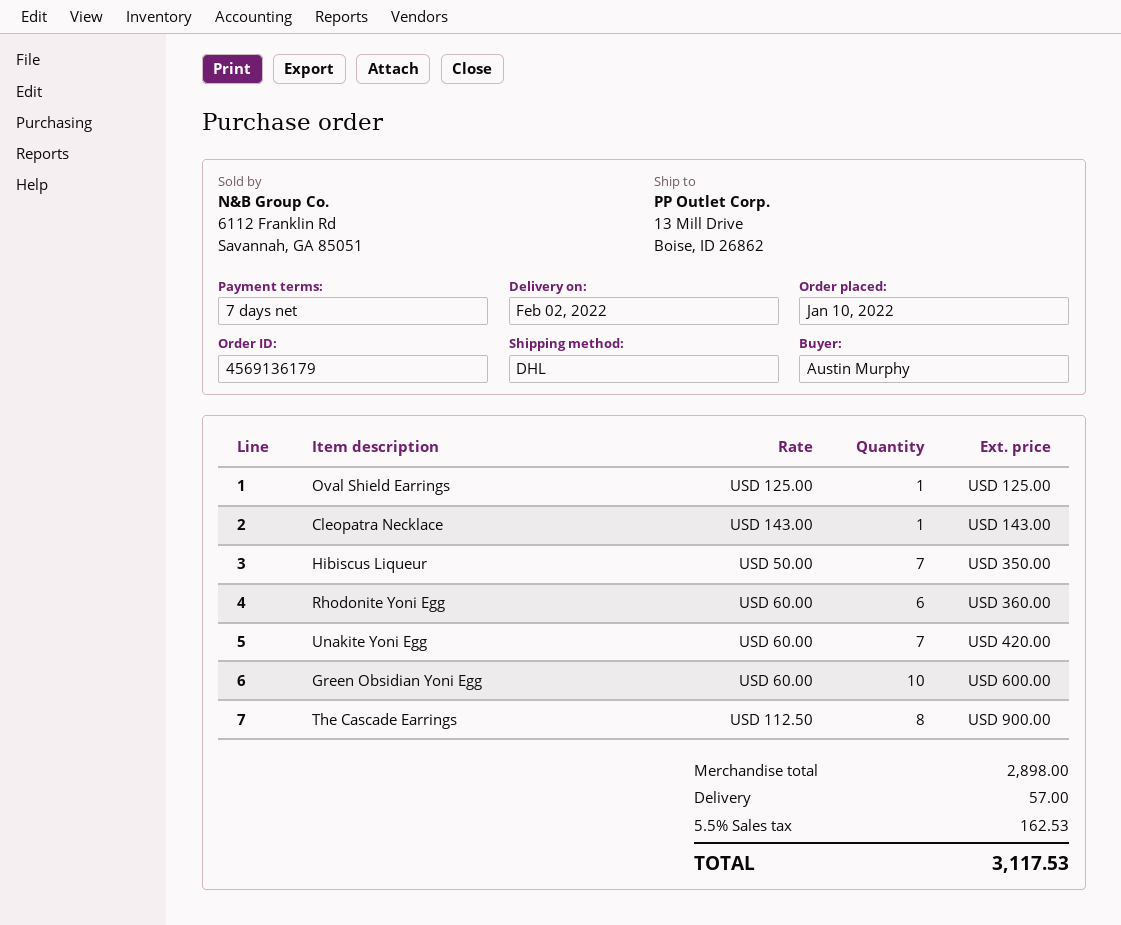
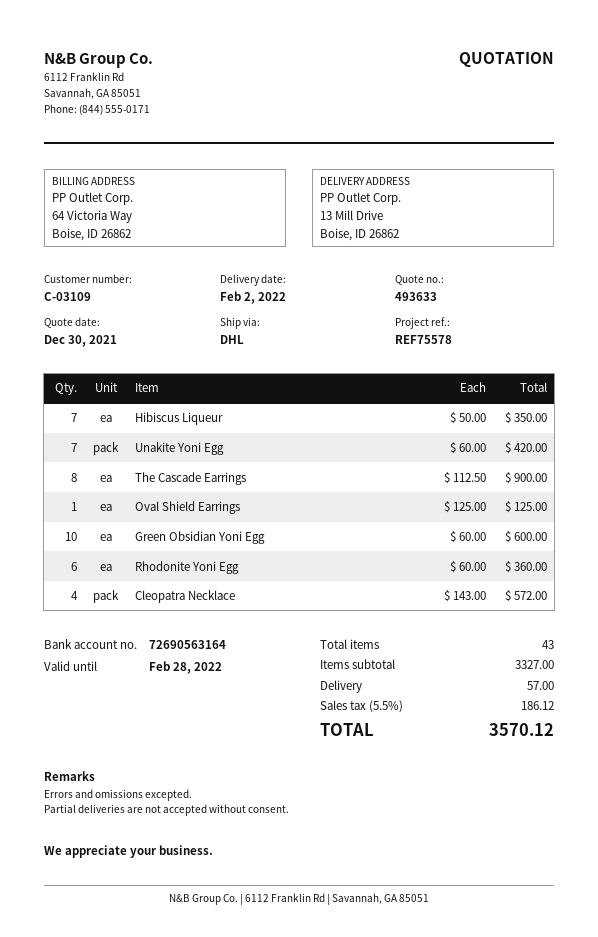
Cleopatra Necklace: 1 x 143.00 = 143.00 -> 4 x 143.00 = 572.00
subtotal: 2898.00 -> 3327.00
tax: 5.5% = 162.53 -> 5.5% = 186.12
total: 3117.53 -> 3570.12

